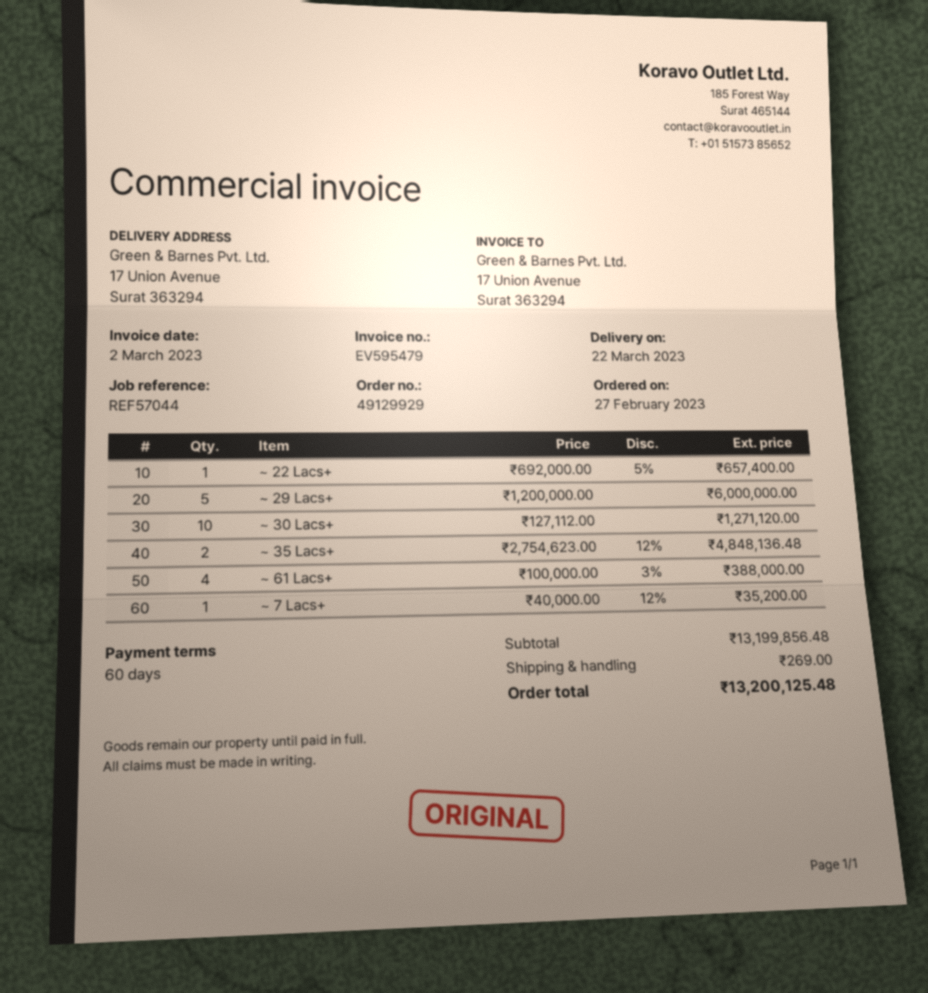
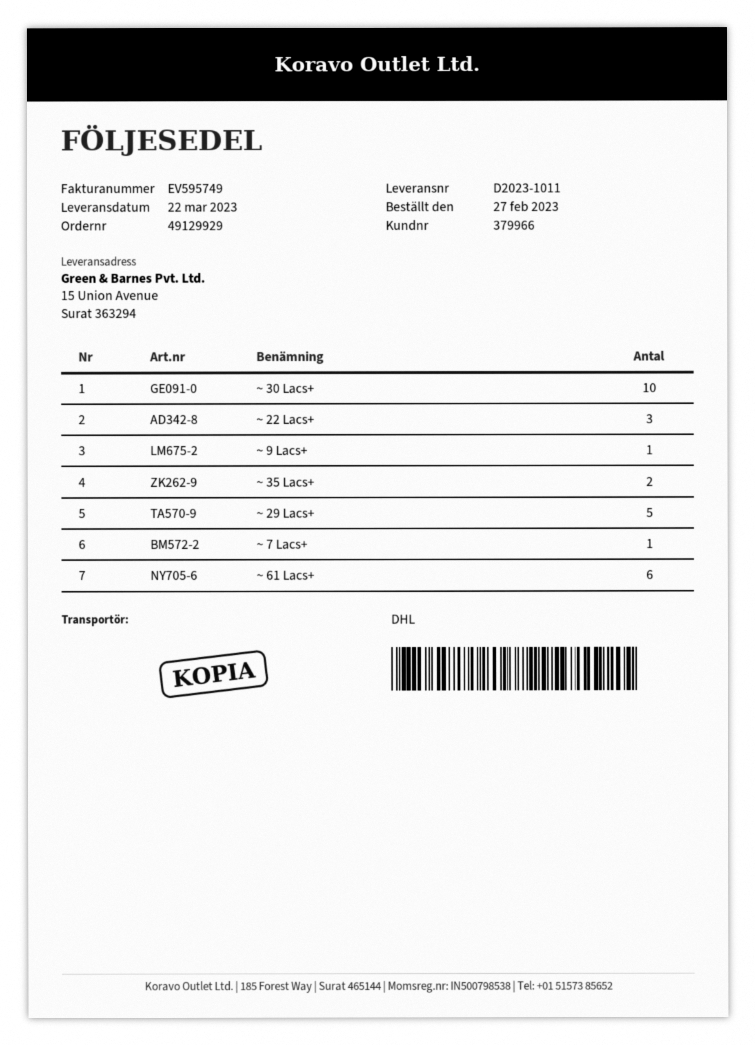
invoice number: EV595479 -> EV595749
ship to: 17 Union Avenue, Surat 363294 -> 15 Union Avenue, Surat 363294
~ 22 Lacs+: 1 -> 3
~ 61 Lacs+: 4 -> 6
~ 9 Lacs+: none -> 1

